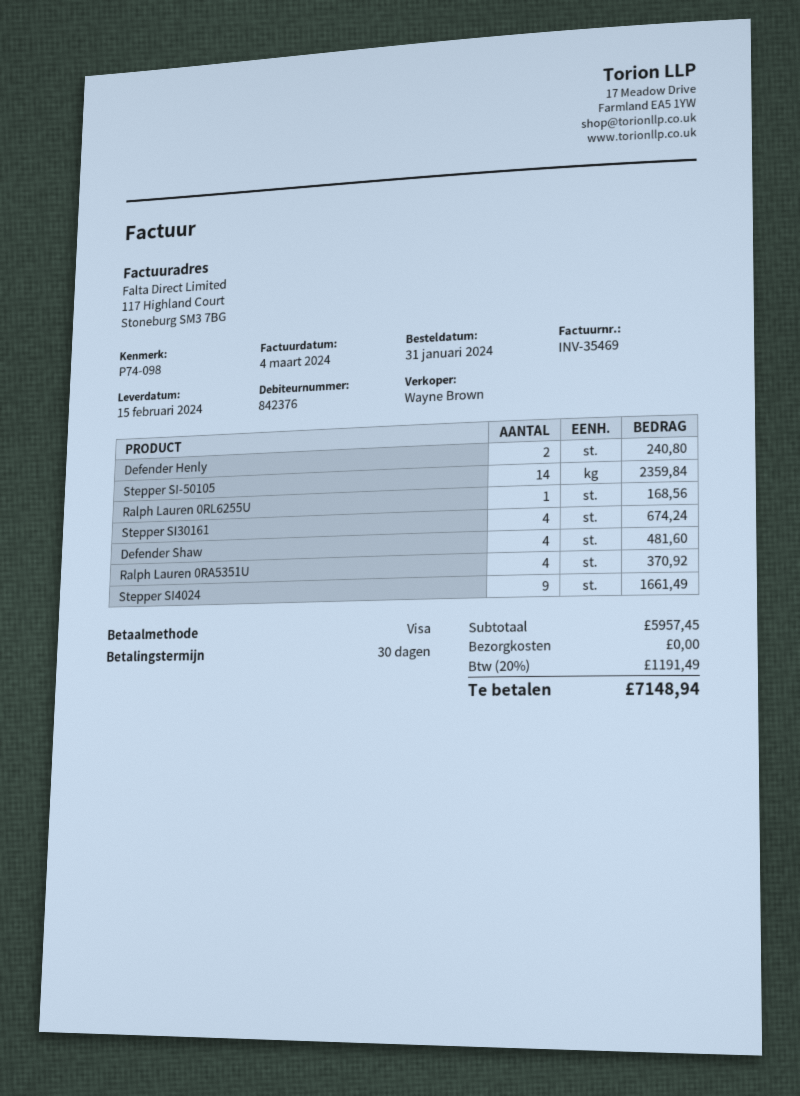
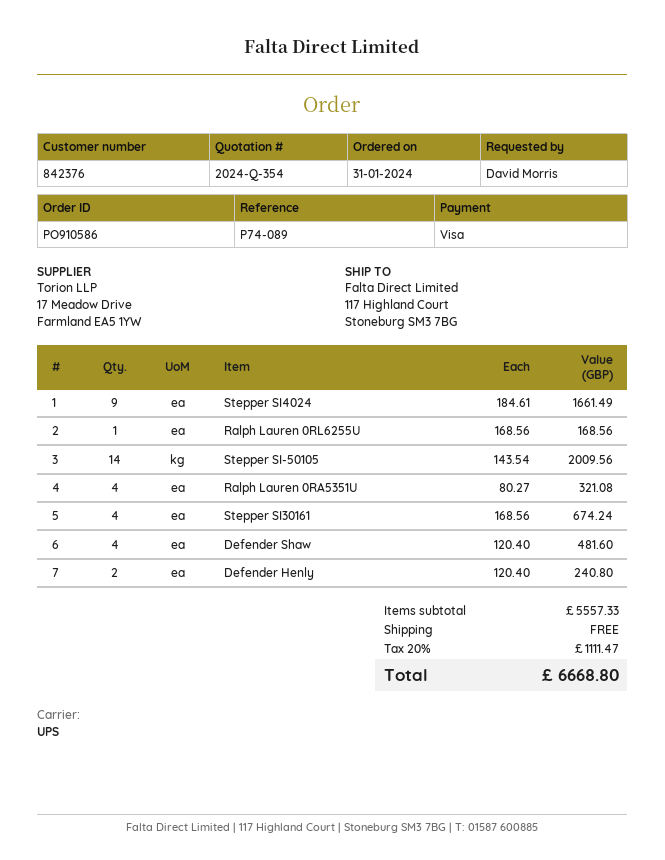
reference: P74-098 -> P74-089
Stepper SI-50105: 14 for 2359.84 -> 14 for 2009.56
Ralph Lauren 0RA5351U: 4 for 370.92 -> 4 for 321.08
subtotal: 5957.45 -> 5557.33
tax: 20% = 1191.49 -> 20% = 1111.47
total: 7148.94 -> 6668.80

